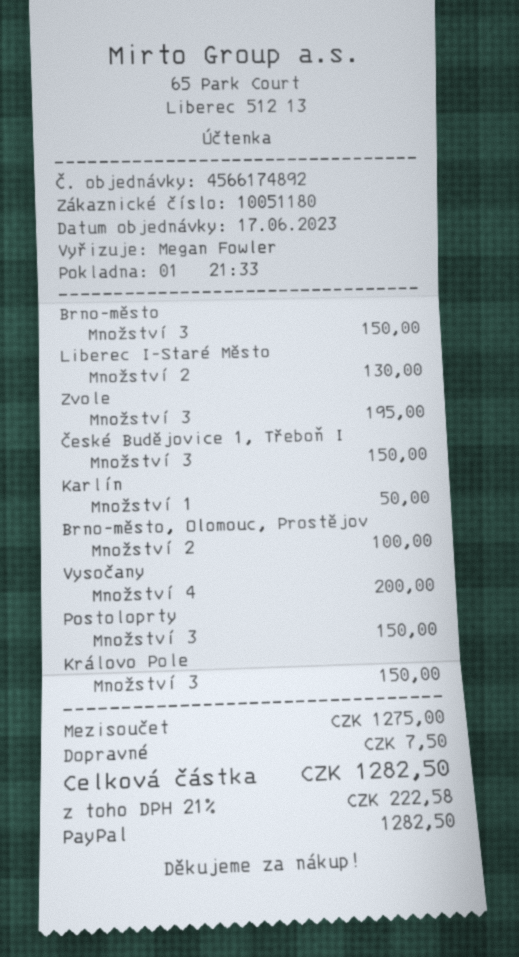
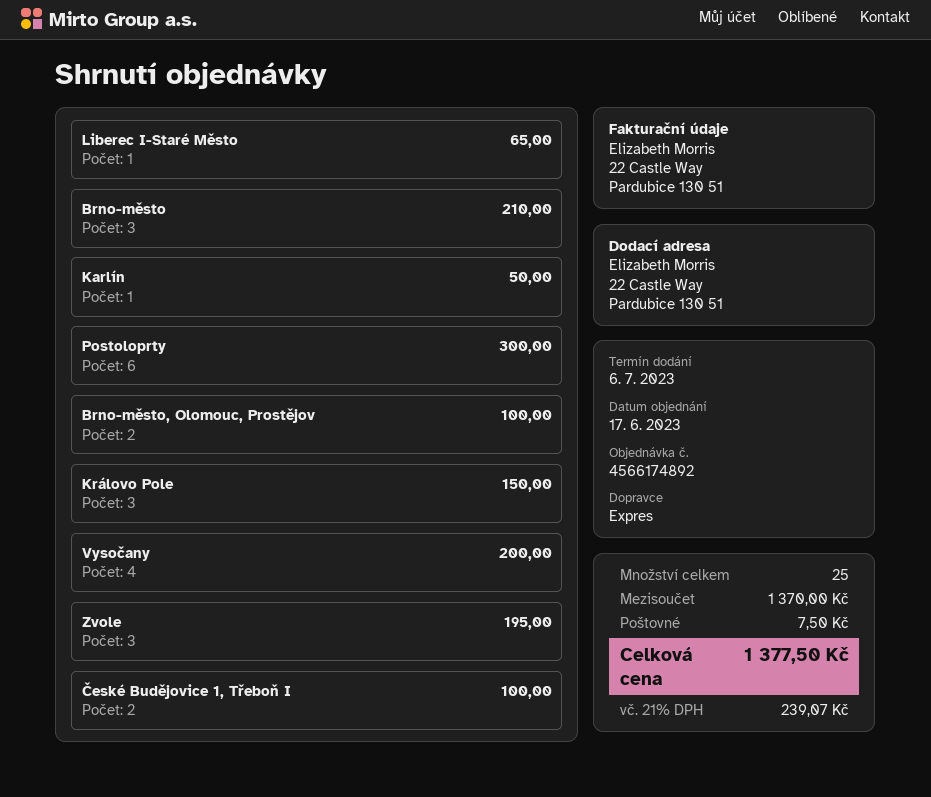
Brno-město: 3 for 150.00 -> 3 for 210.00
Liberec I-Staré Město: 2 for 130.00 -> 1 for 65.00
České Budějovice 1, Třeboň I: 3 for 150.00 -> 2 for 100.00
Postoloprty: 3 for 150.00 -> 6 for 300.00
subtotal: 1275.00 -> 1370.00
tax: 21% = 222.58 -> 21% = 239.07
total: 1282.50 -> 1377.50

